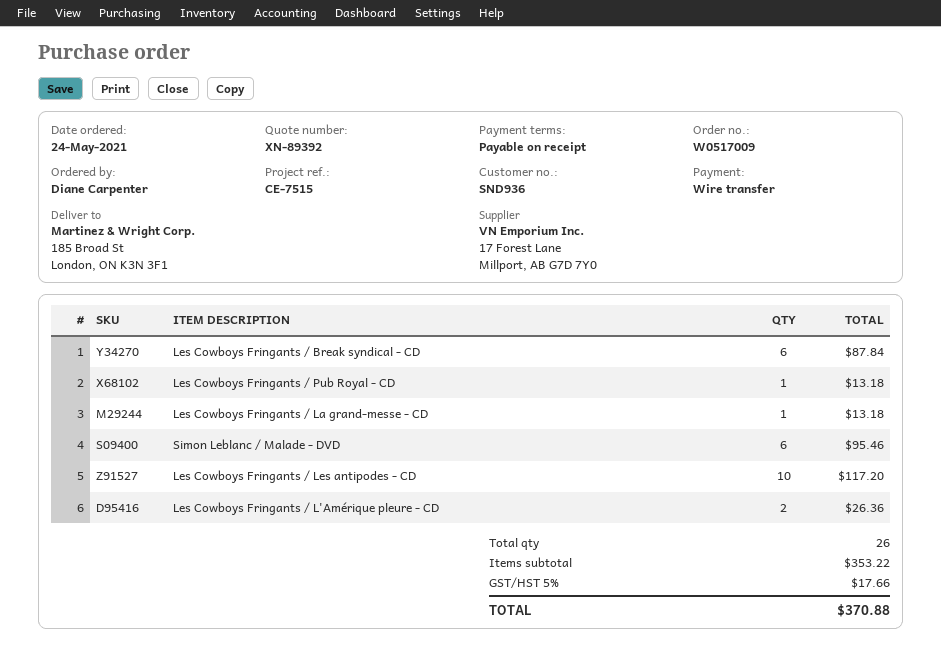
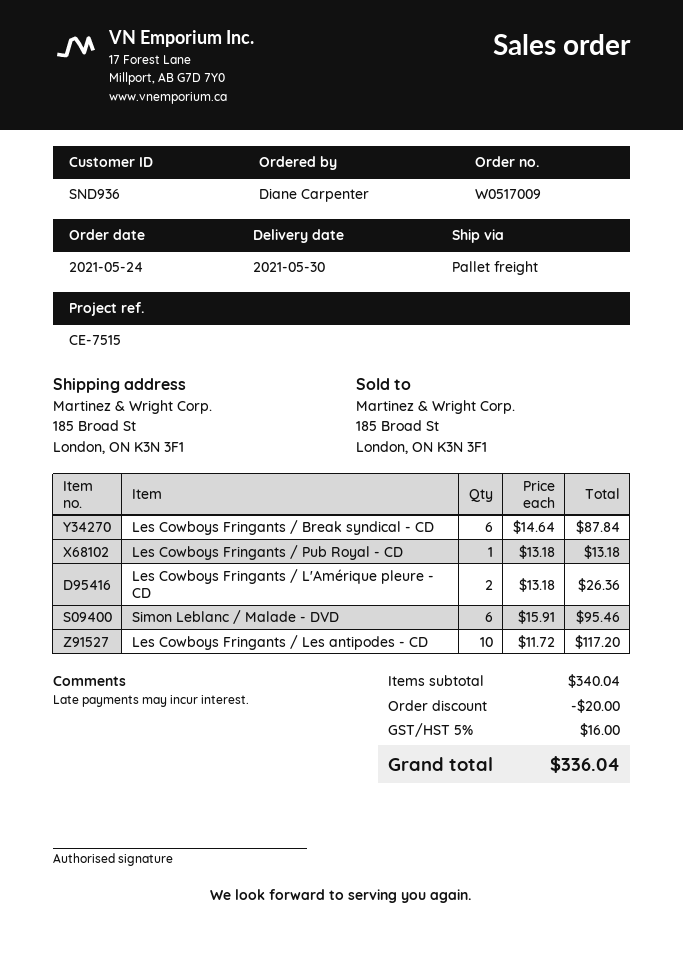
Les Cowboys Fringants / La grand-messe - CD: 1 for 13.18 -> none
subtotal: 353.22 -> 340.04
discount: none -> 20.00
tax: 5% = 17.66 -> 5% = 16.00
total: 370.88 -> 336.04

